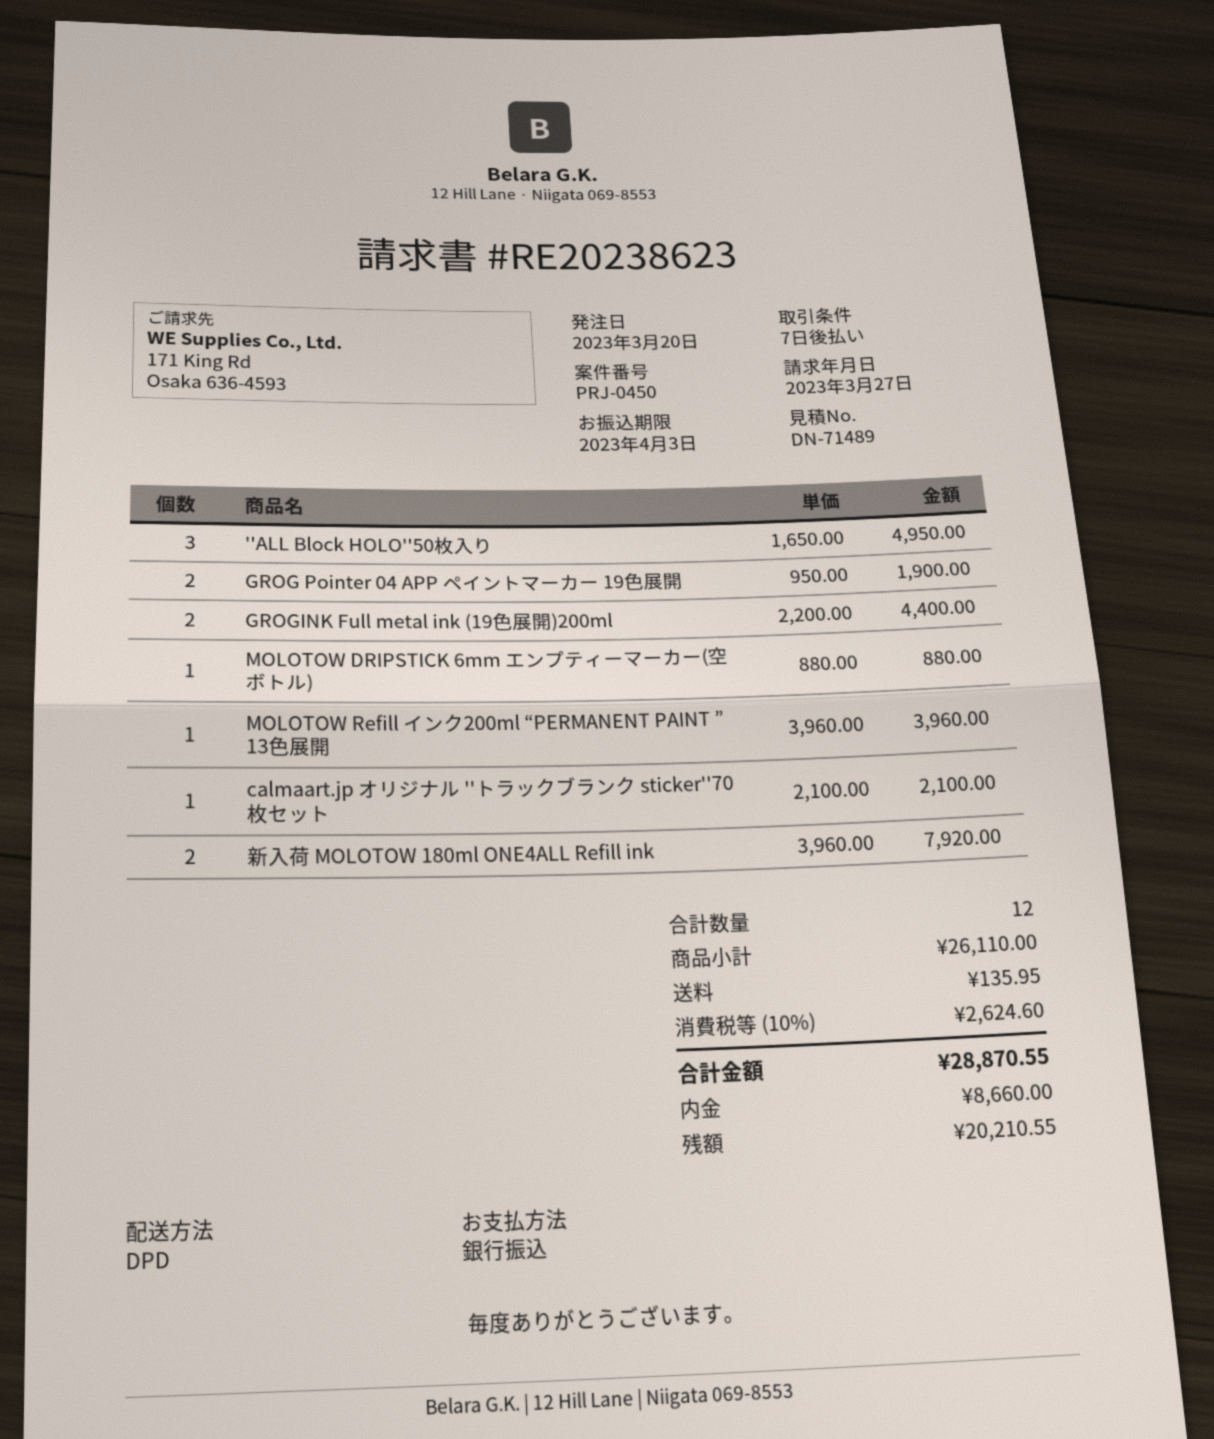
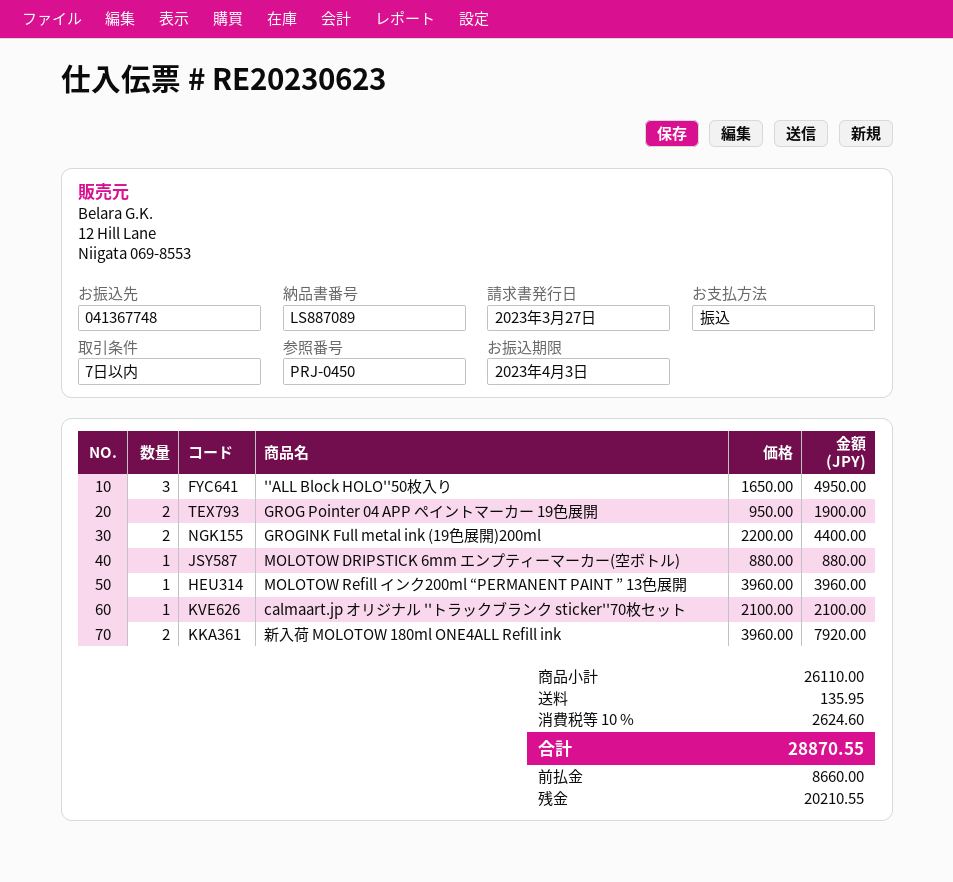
invoice number: RE20238623 -> RE20230623

